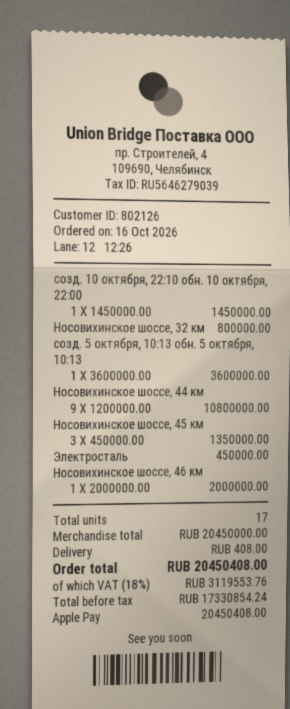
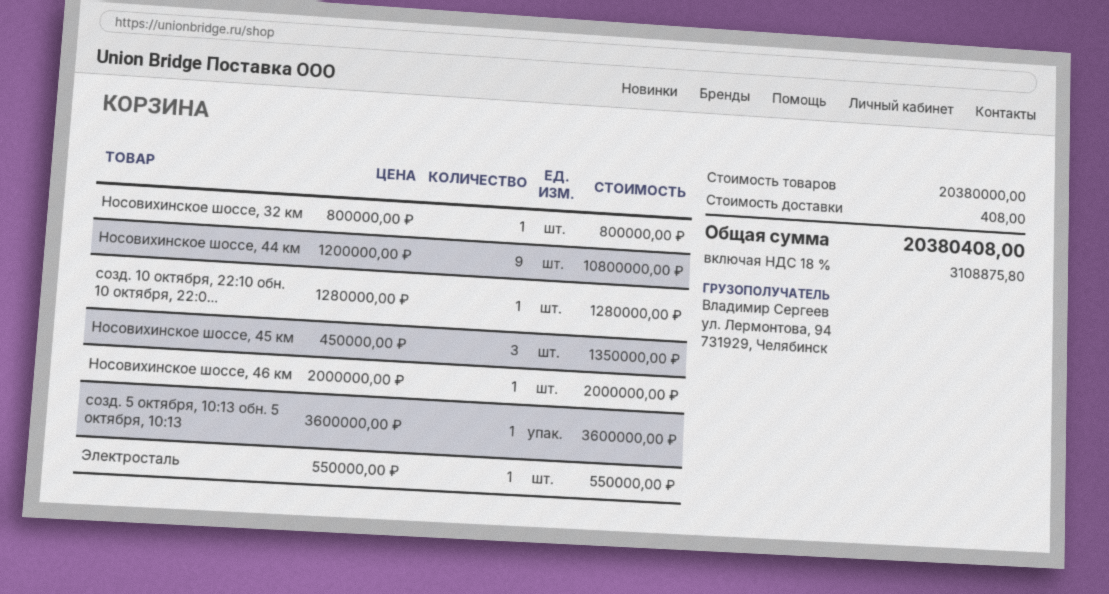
созд. 10 октября, 22:10 обн. 10 октября, 22:00: 1 x 1450000.00 = 1450000.00 -> 1 x 1280000.00 = 1280000.00
Электросталь: 1 x 450000.00 = 450000.00 -> 1 x 550000.00 = 550000.00
subtotal: 20450000.00 -> 20380000.00
tax: 18% = 3119553.76 -> 18% = 3108875.80
total: 20450408.00 -> 20380408.00

